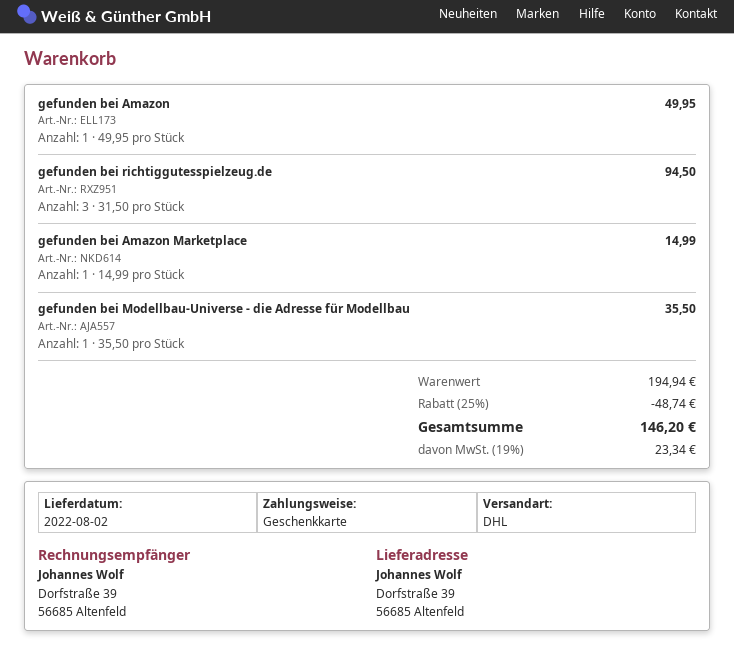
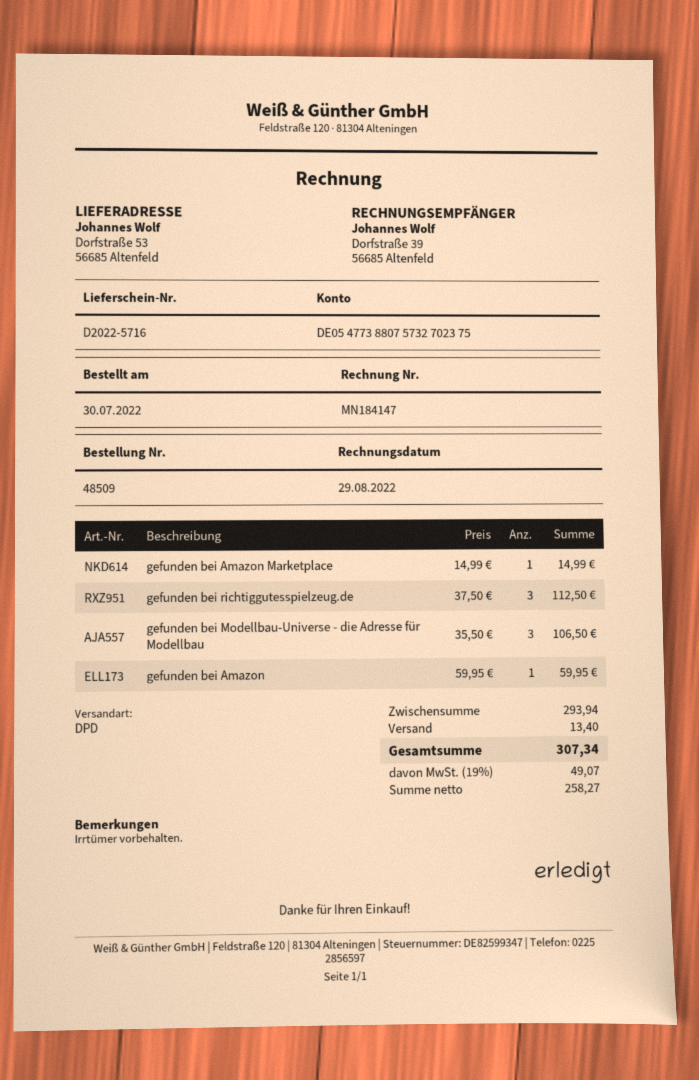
shipping method: DHL -> DPD
ship to: Dorfstraße 39, 56685 Altenfeld -> Dorfstraße 53, 56685 Altenfeld
gefunden bei Amazon: 1 x 49.95 = 49.95 -> 1 x 59.95 = 59.95
gefunden bei richtiggutesspielzeug.de: 3 x 31.50 = 94.50 -> 3 x 37.50 = 112.50
gefunden bei Modellbau-Universe - die Adresse für Modellbau: 1 x 35.50 = 35.50 -> 3 x 35.50 = 106.50
subtotal: 194.94 -> 293.94
discount: 25% = 48.74 -> none
shipping: none -> 13.40
tax: 19% = 23.34 -> 19% = 49.07
total: 146.20 -> 307.34

